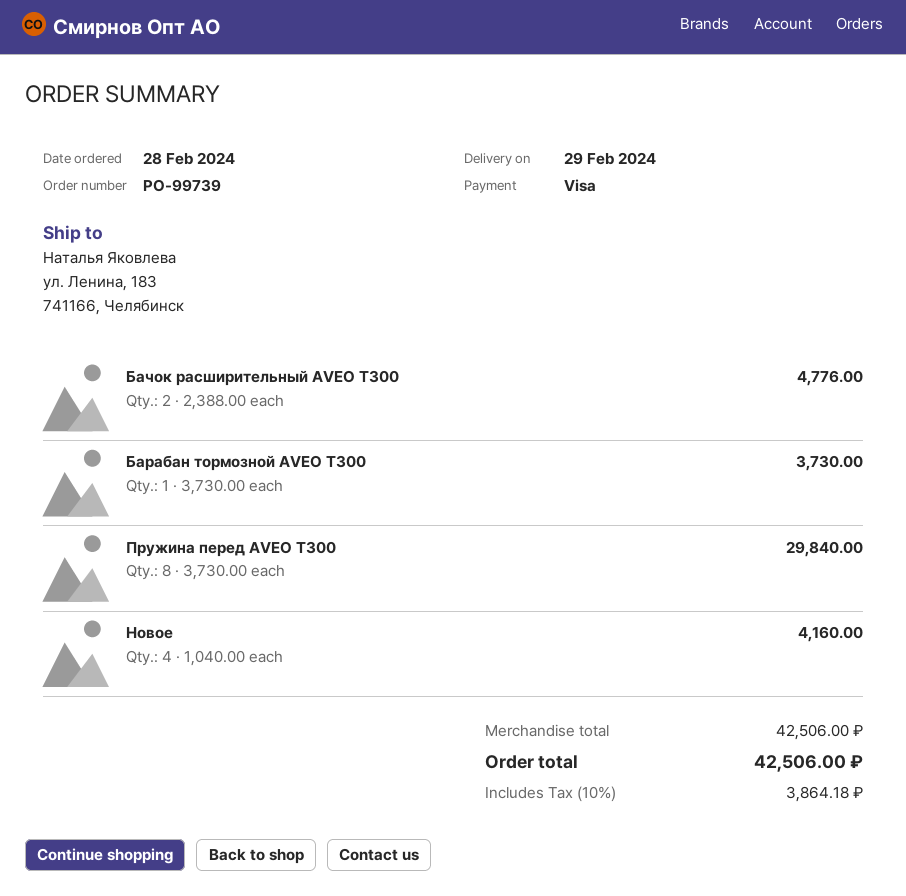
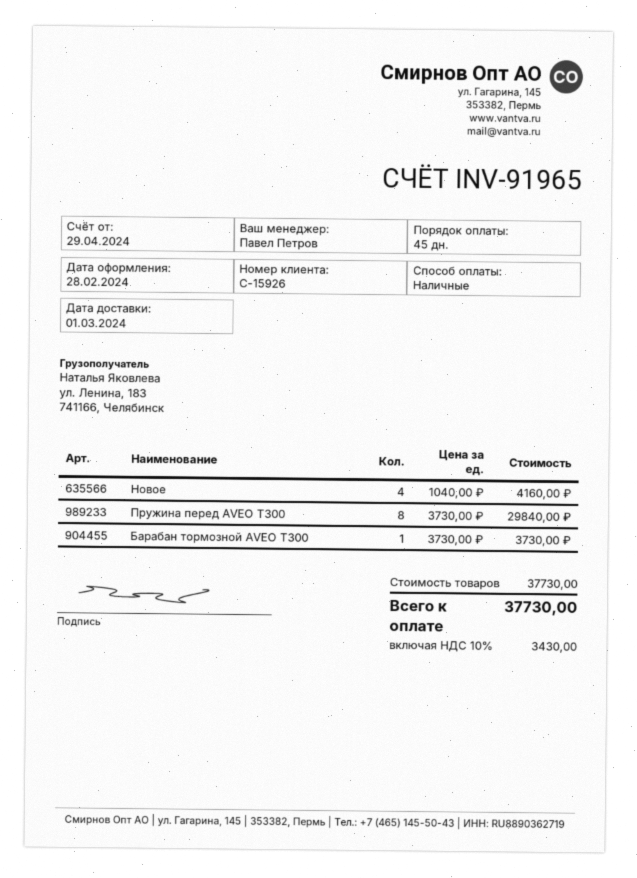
delivery date: 2024-02-29 -> 2024-03-01
payment method: Visa -> cash
Бачок расширительный AVEO T300: 2 x 2388.00 = 4776.00 -> none
subtotal: 42506.00 -> 37730.00
tax: 10% = 3864.18 -> 10% = 3430.00
total: 42506.00 -> 37730.00

